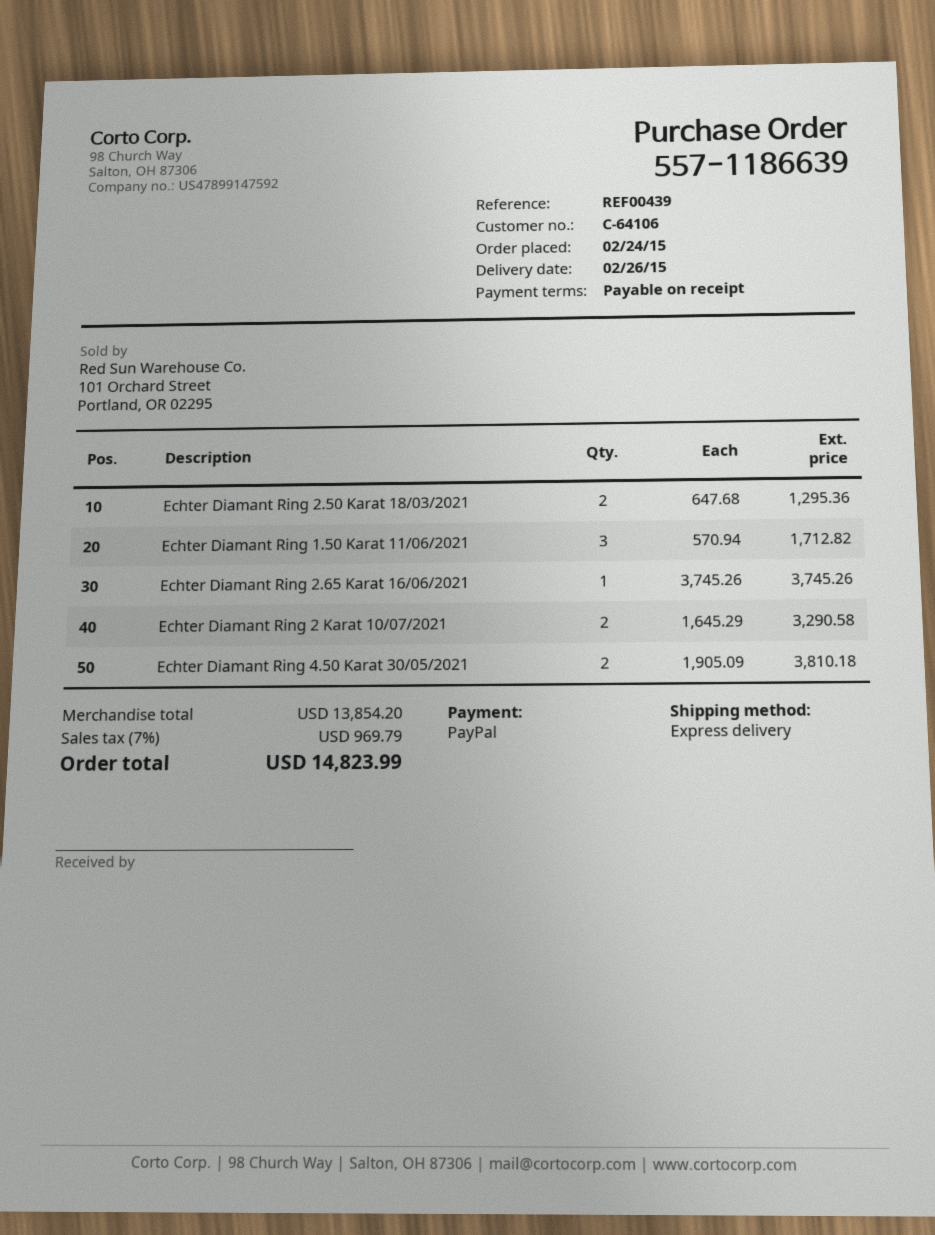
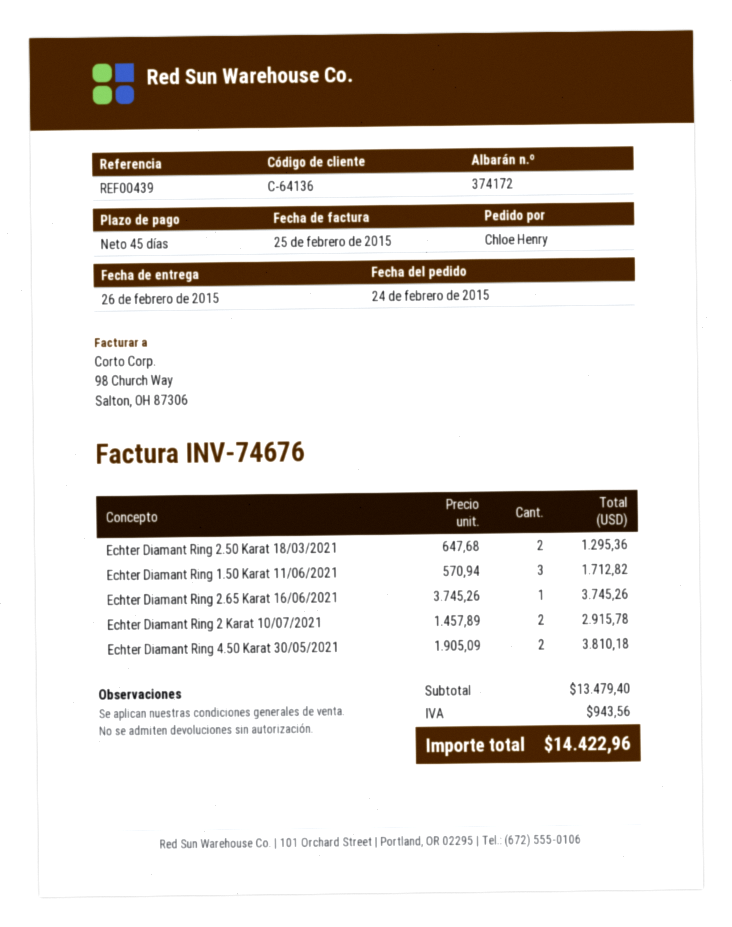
payment terms: on receipt -> 45 days
customer number: C-64106 -> C-64136
Echter Diamant Ring 2 Karat 10/07/2021: 2 x 1645.29 = 3290.58 -> 2 x 1457.89 = 2915.78
subtotal: 13854.20 -> 13479.40
tax: 969.79 -> 943.56
total: 14823.99 -> 14422.96

